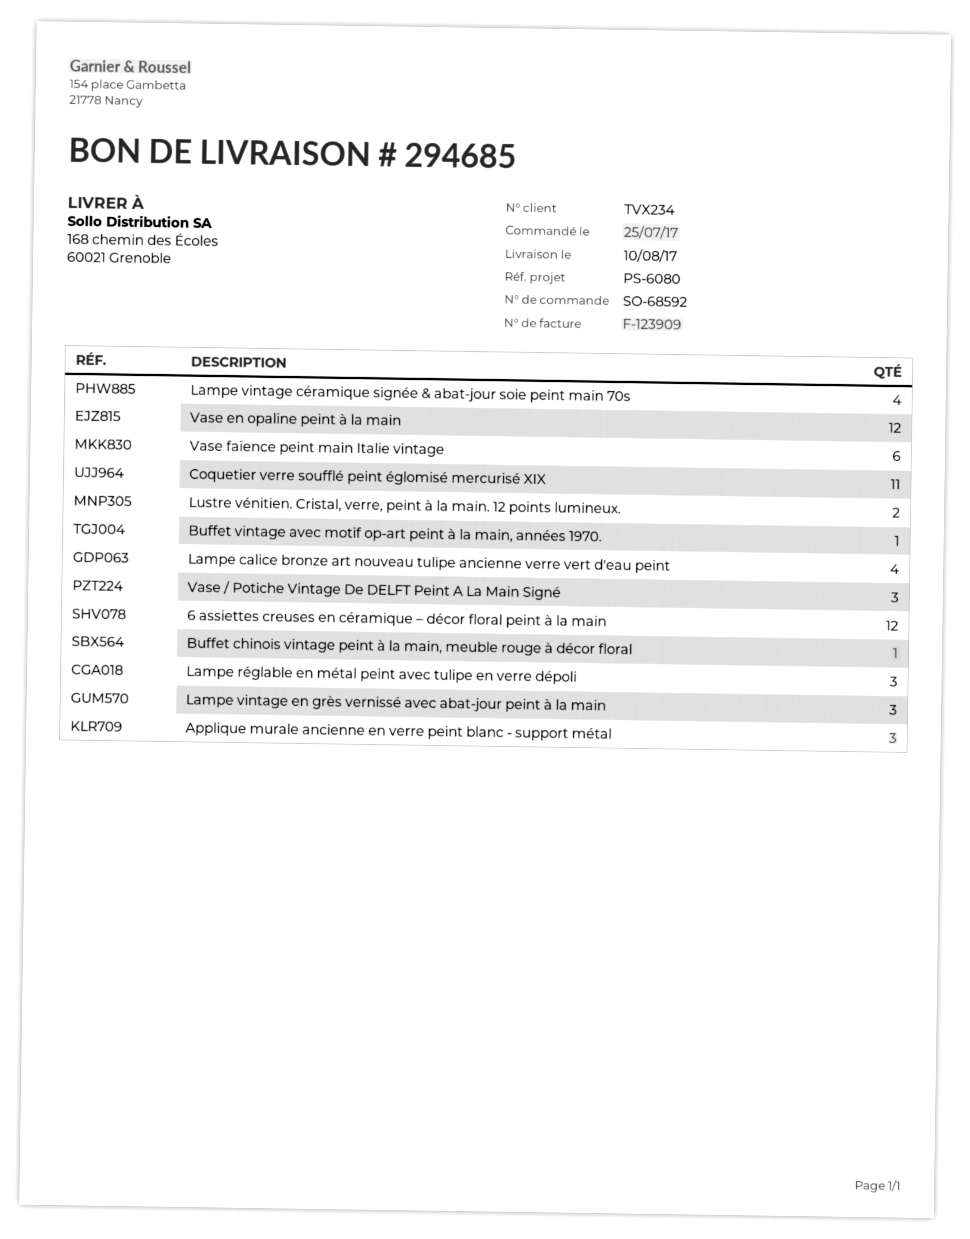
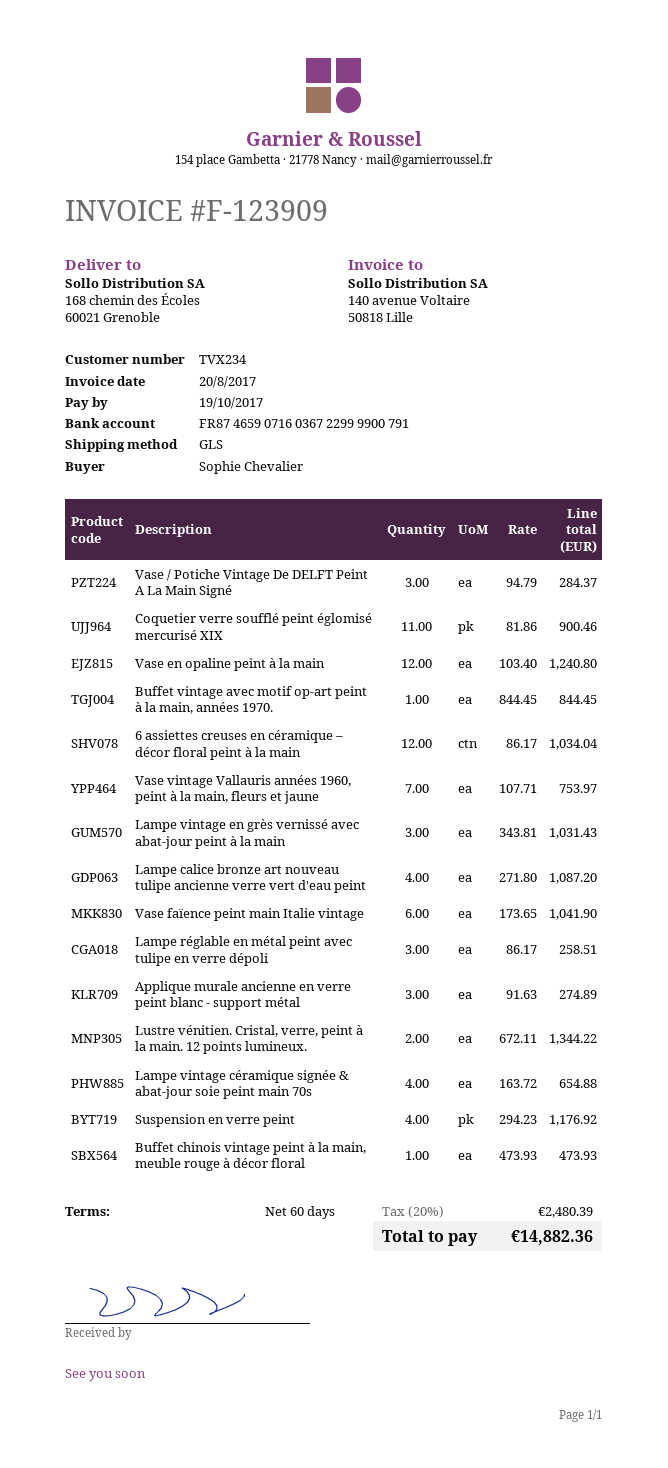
Vase vintage Vallauris années 1960, peint à la main, fleurs et jaune: none -> 7
Suspension en verre peint: none -> 4

